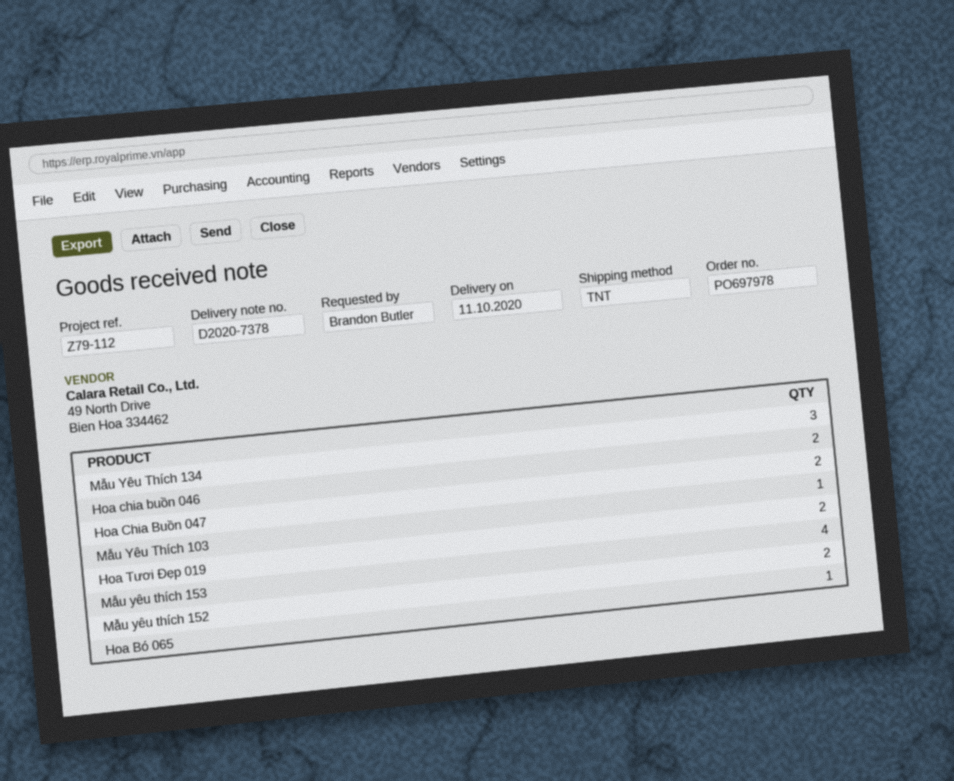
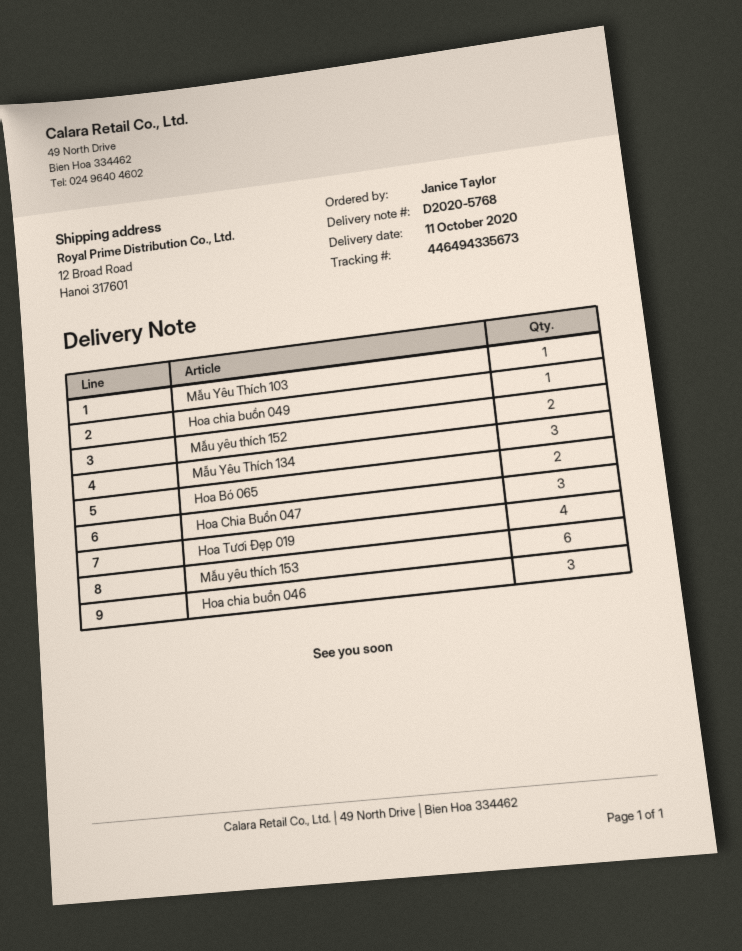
delivery note number: D2020-7378 -> D2020-5768
ordered by: Brandon Butler -> Janice Taylor
Hoa chia buồn 046: 2 -> 3
Hoa Chia Buồn 047: 2 -> 3
Hoa Tươi Đẹp 019: 2 -> 4
Mẫu yêu thích 153: 4 -> 6
Hoa Bó 065: 1 -> 2
Hoa chia buồn 049: none -> 1

